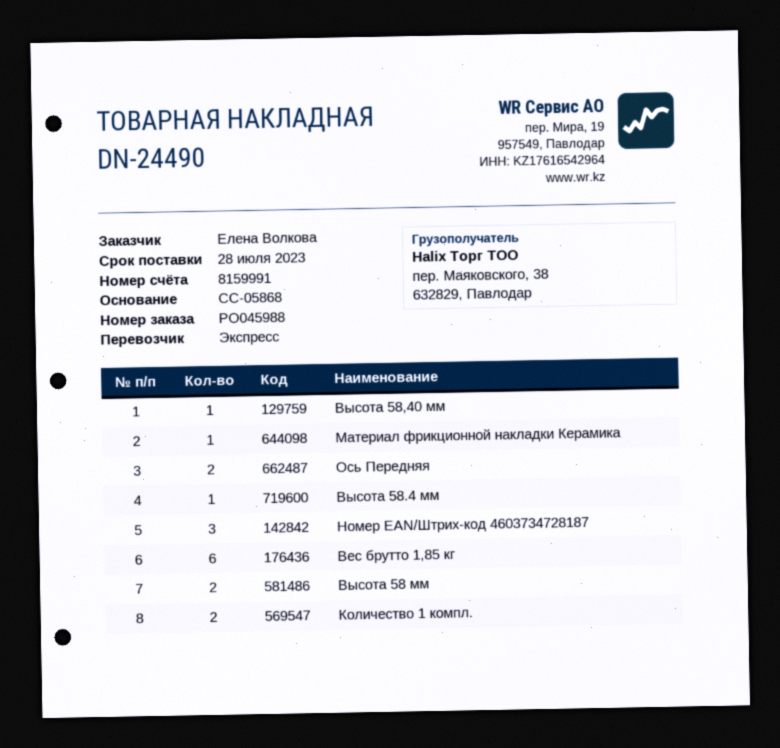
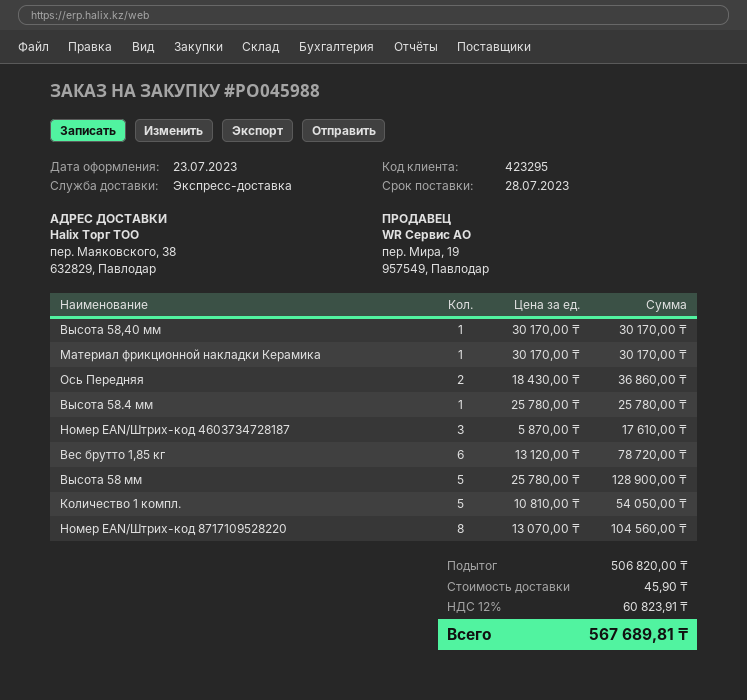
Высота 58 мм: 2 -> 5
Количество 1 компл.: 2 -> 5
Номер EAN/Штрих-код 8717109528220: none -> 8

